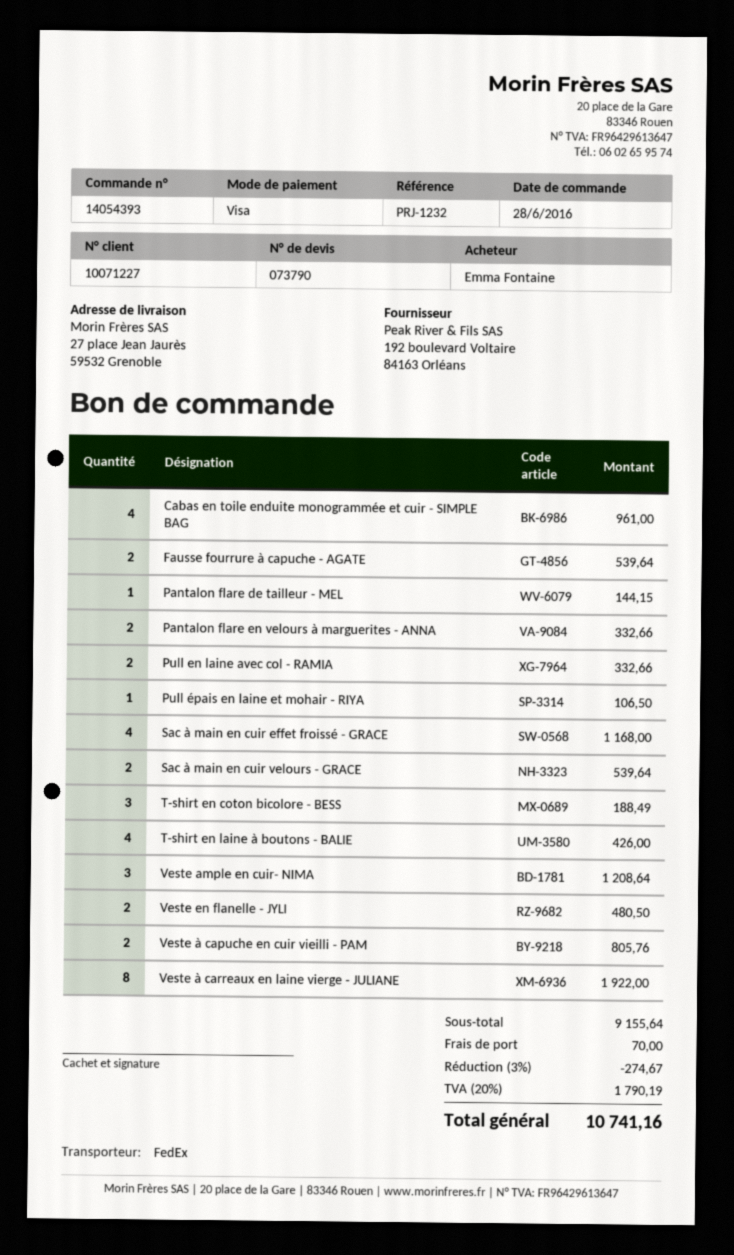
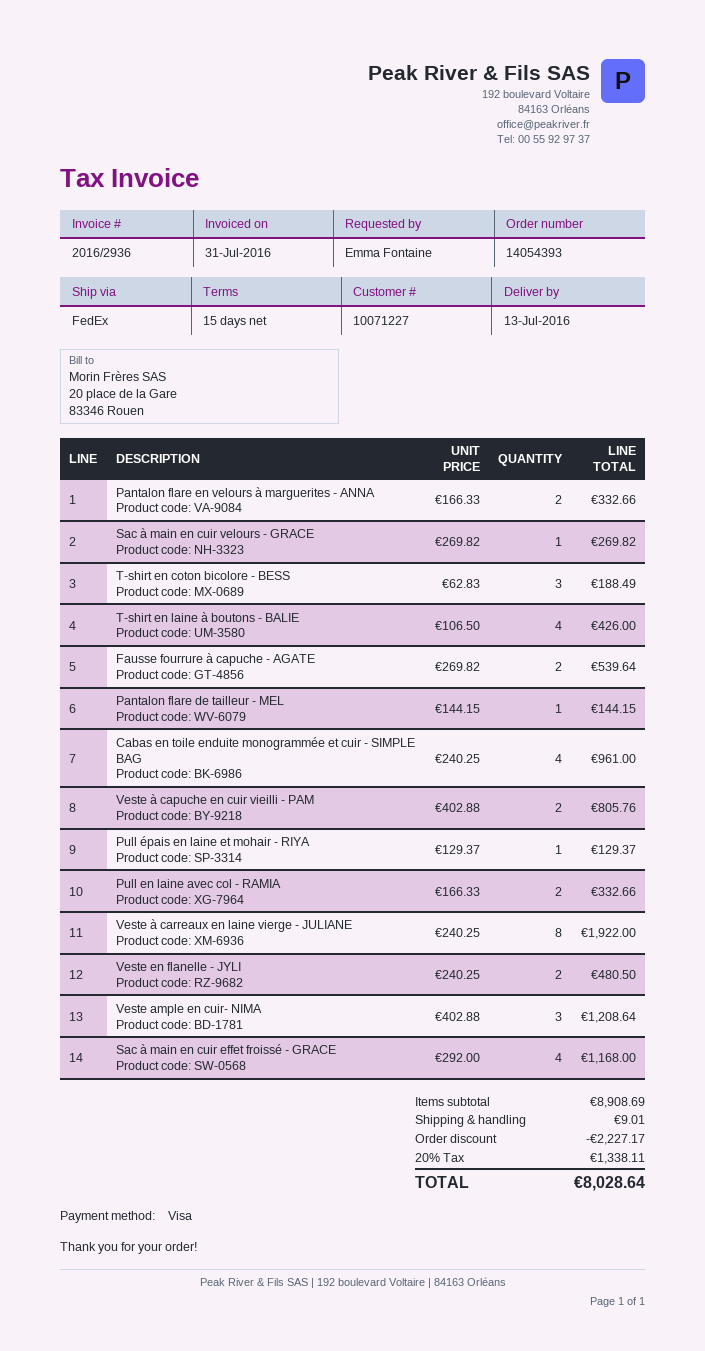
Pull épais en laine et mohair - RIYA: 1 for 106.50 -> 1 for 129.37
Sac à main en cuir velours - GRACE: 2 for 539.64 -> 1 for 269.82
subtotal: 9155.64 -> 8908.69
discount: 274.67 -> 2227.17
shipping: 70.00 -> 9.01
tax: 20% = 1790.19 -> 20% = 1338.11
total: 10741.16 -> 8028.64

